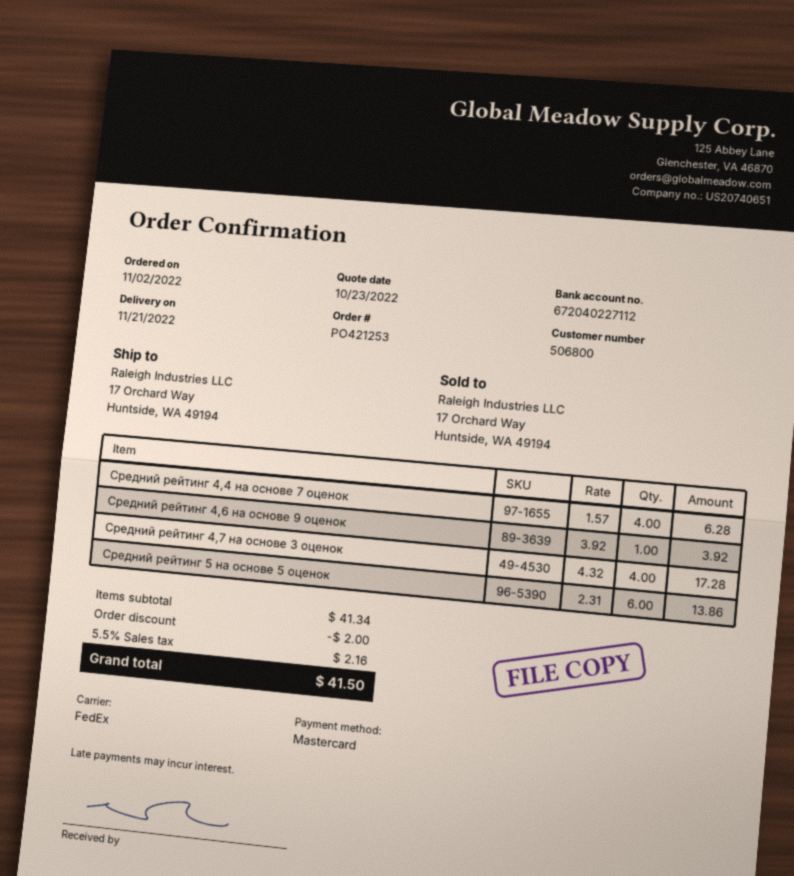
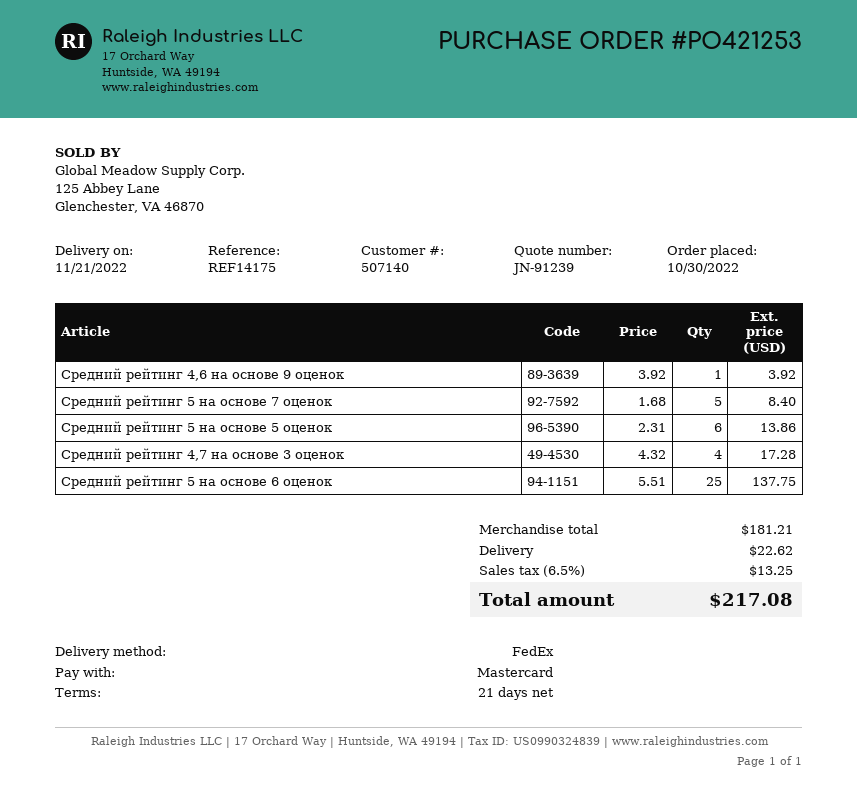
order date: 2022-11-02 -> 2022-10-30
customer number: 506800 -> 507140
Средний рейтинг 4,4 на основе 7 оценок: 4 x 1.57 = 6.28 -> none
Средний рейтинг 5 на основе 7 оценок: none -> 5 x 1.68 = 8.40
Средний рейтинг 5 на основе 6 оценок: none -> 25 x 5.51 = 137.75
subtotal: 41.34 -> 181.21
discount: 2.00 -> none
shipping: none -> 22.62
tax: 5.5% = 2.16 -> 6.5% = 13.25
total: 41.50 -> 217.08

